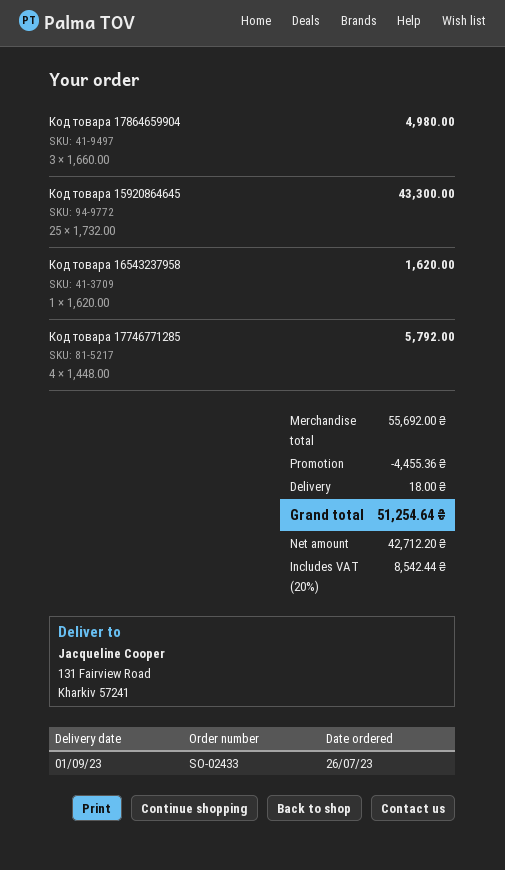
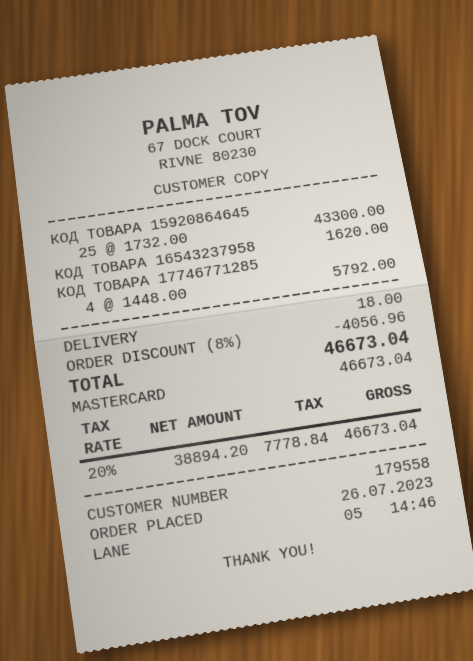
Код товара 17864659904: 3 x 1660.00 = 4980.00 -> none
discount: 4455.36 -> 4056.96
net: 42712.20 -> 38894.20
tax: 20% = 8542.44 -> 20% = 7778.84
total: 51254.64 -> 46673.04

